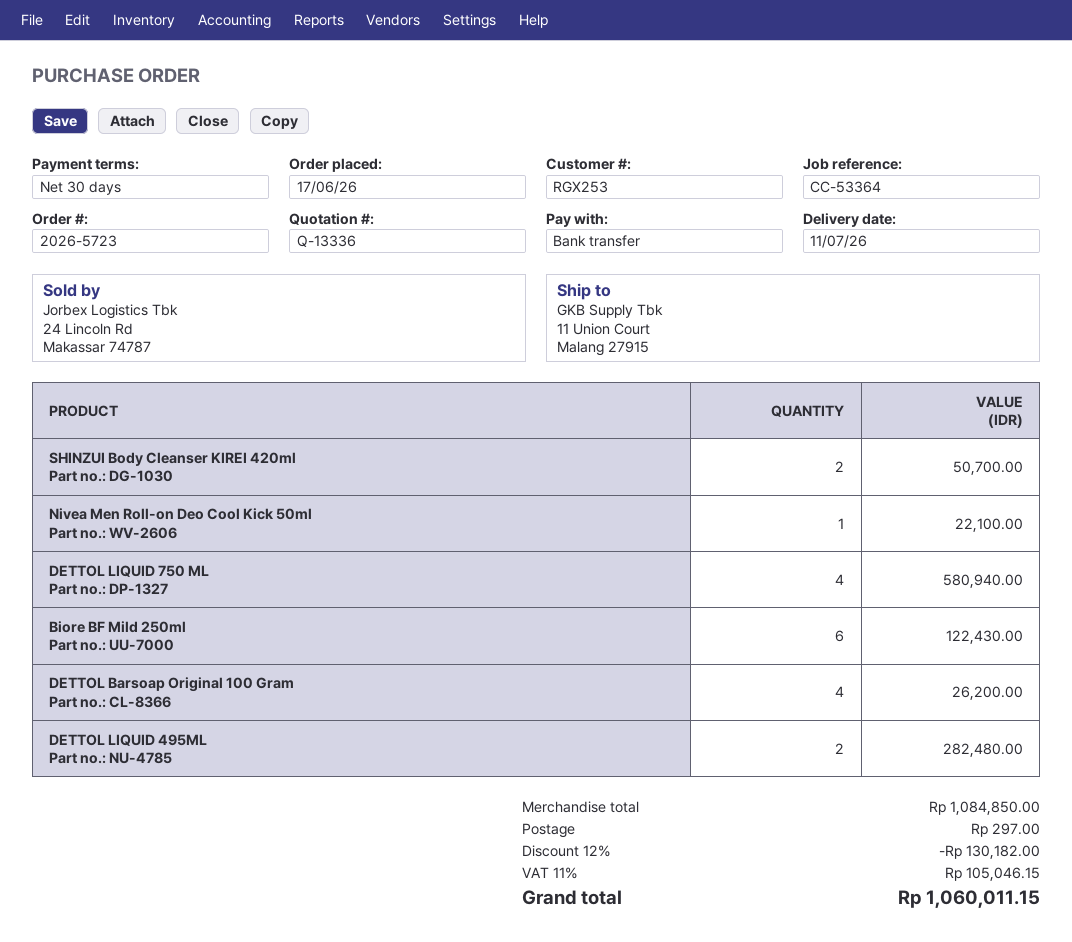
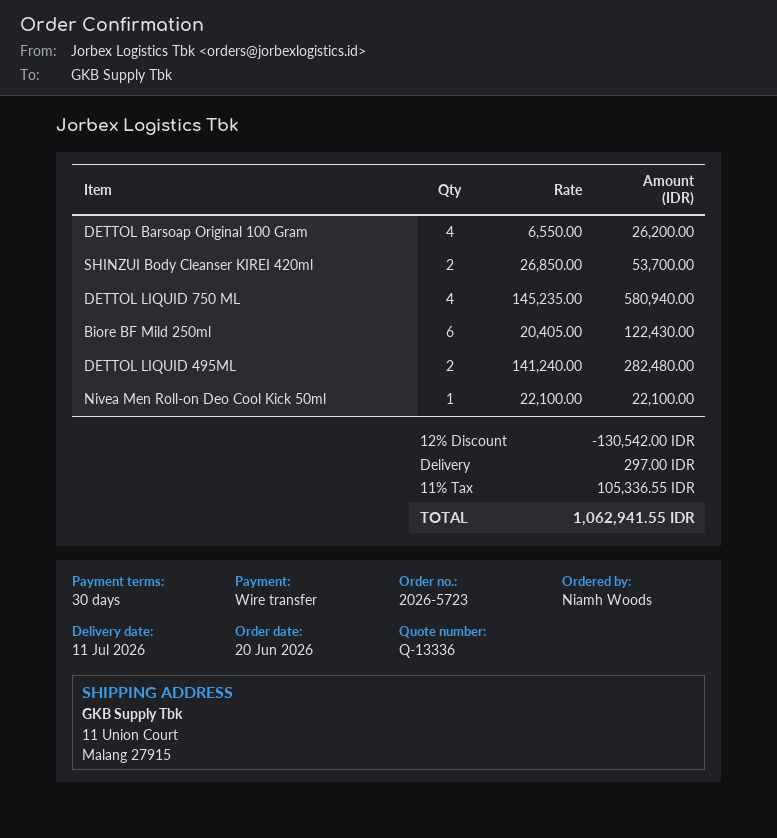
order date: 2026-06-17 -> 2026-06-20
SHINZUI Body Cleanser KIREI 420ml: 2 for 50700.00 -> 2 for 53700.00
discount: 12% = 130182.00 -> 12% = 130542.00
tax: 11% = 105046.15 -> 11% = 105336.55
total: 1060011.15 -> 1062941.55

